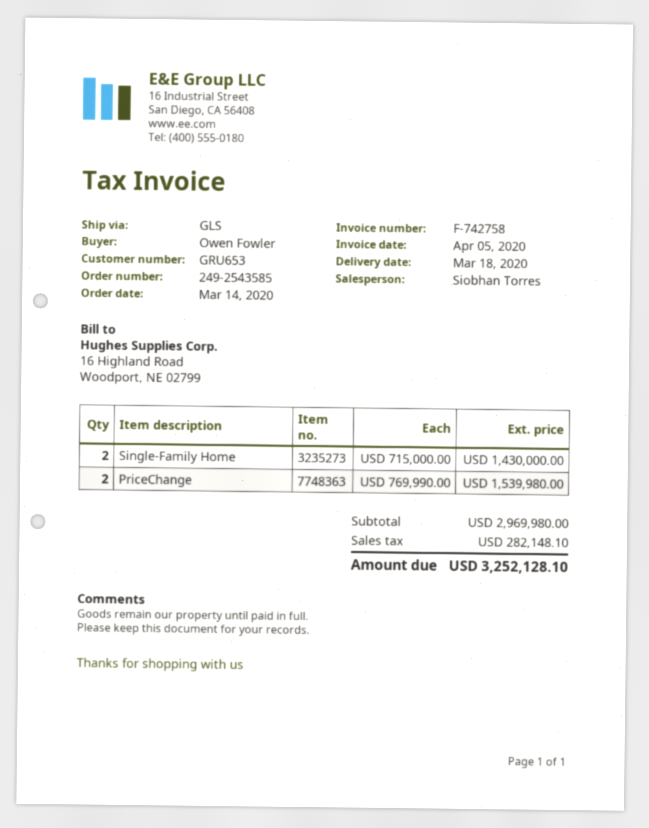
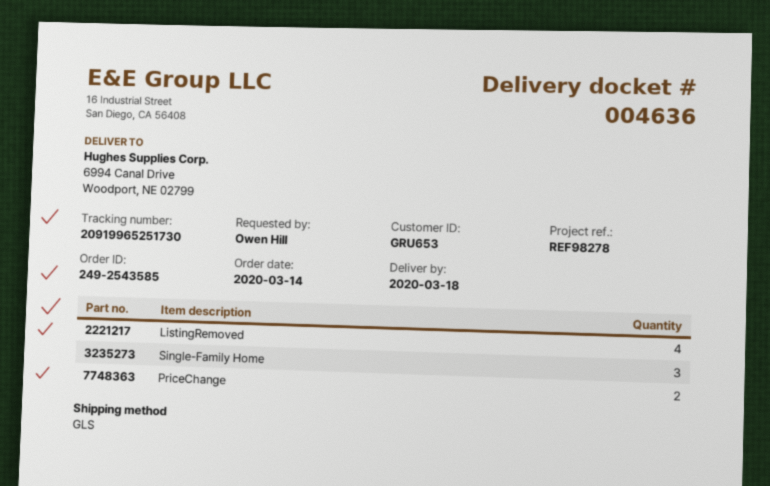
ordered by: Owen Fowler -> Owen Hill
Single-Family Home: 2 -> 3
ListingRemoved: none -> 4

